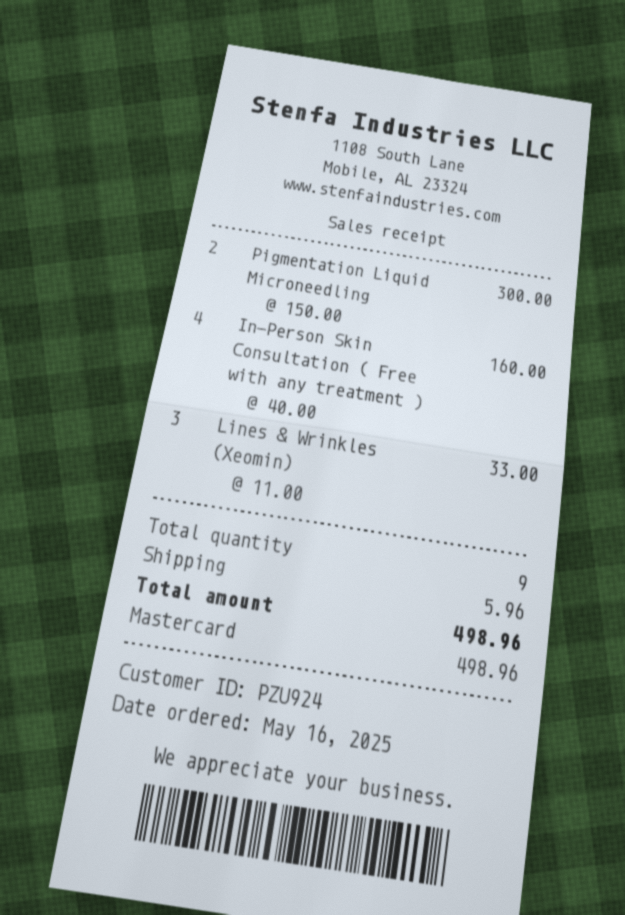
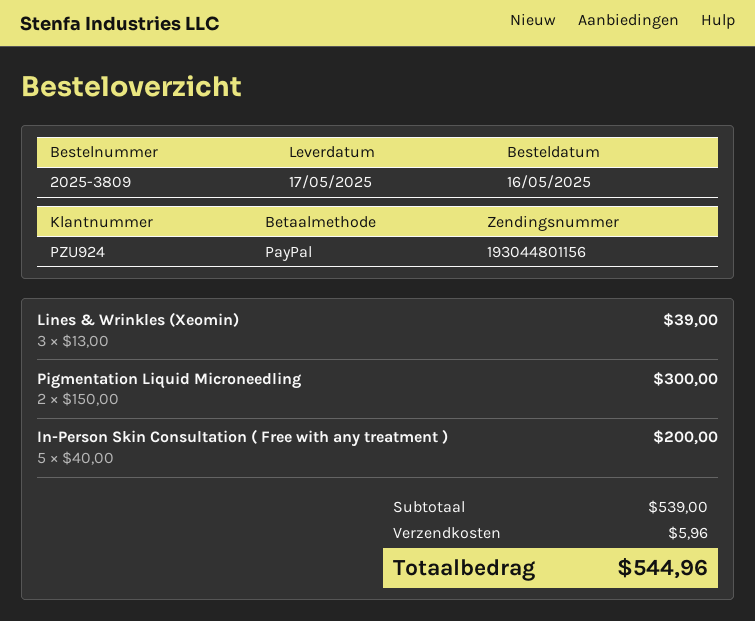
payment method: Mastercard -> PayPal
In-Person Skin Consultation ( Free with any treatment ): 4 x 40.00 = 160.00 -> 5 x 40.00 = 200.00
Lines & Wrinkles (Xeomin): 3 x 11.00 = 33.00 -> 3 x 13.00 = 39.00
total: 498.96 -> 544.96

